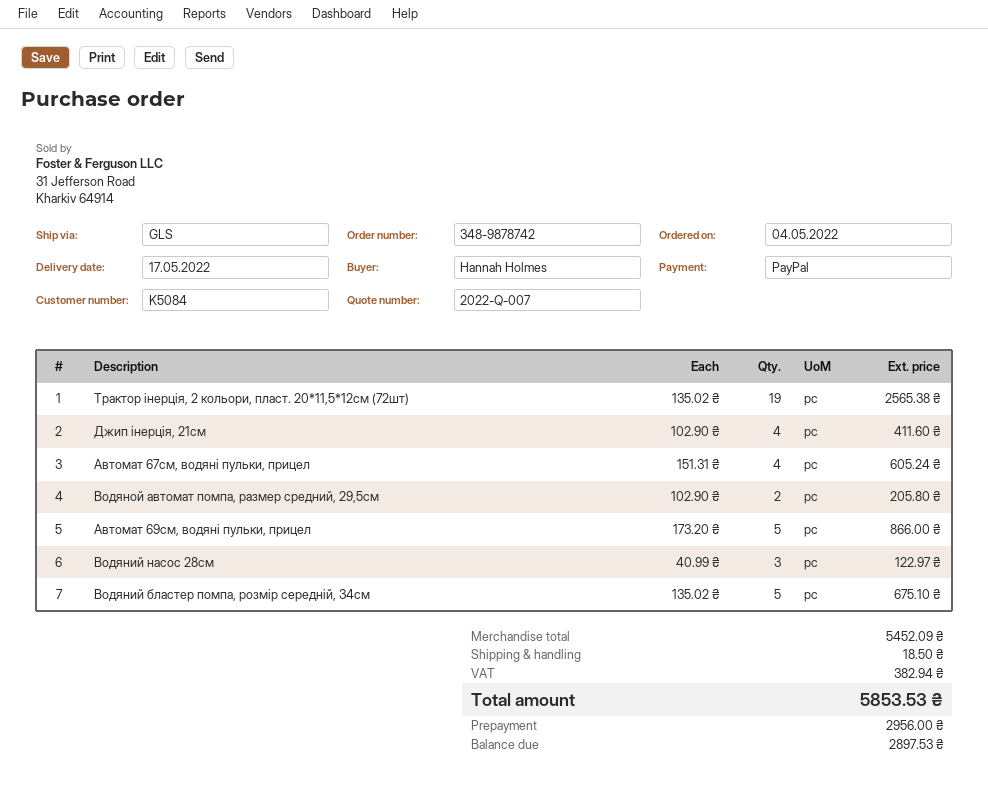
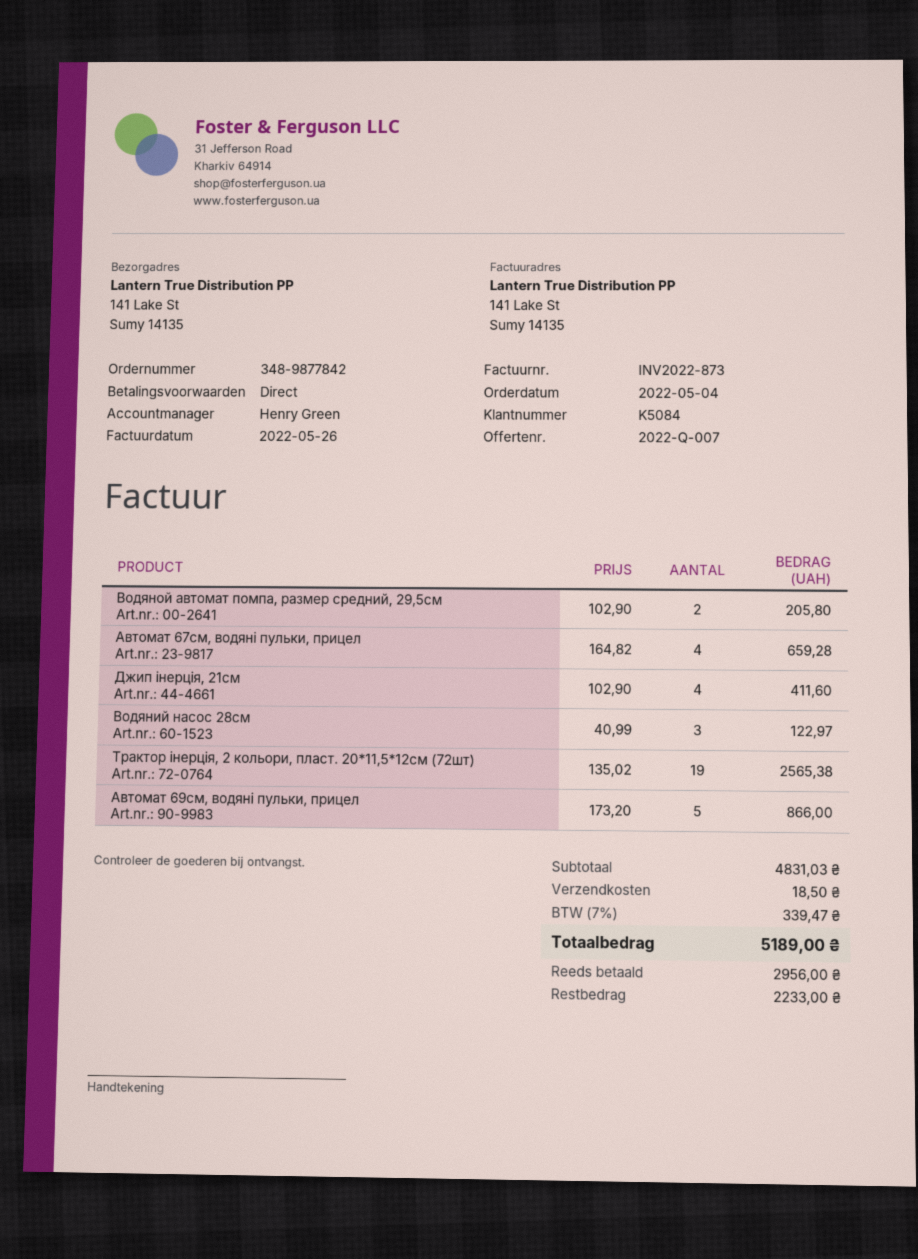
order number: 348-9878742 -> 348-9877842
Автомат 67см, водяні пульки, прицел: 4 x 151.31 = 605.24 -> 4 x 164.82 = 659.28
Водяний бластер помпа, розмір середній, 34см: 5 x 135.02 = 675.10 -> none
subtotal: 5452.09 -> 4831.03
tax: 382.94 -> 339.47
total: 5853.53 -> 5189.00
balance: 2897.53 -> 2233.00

